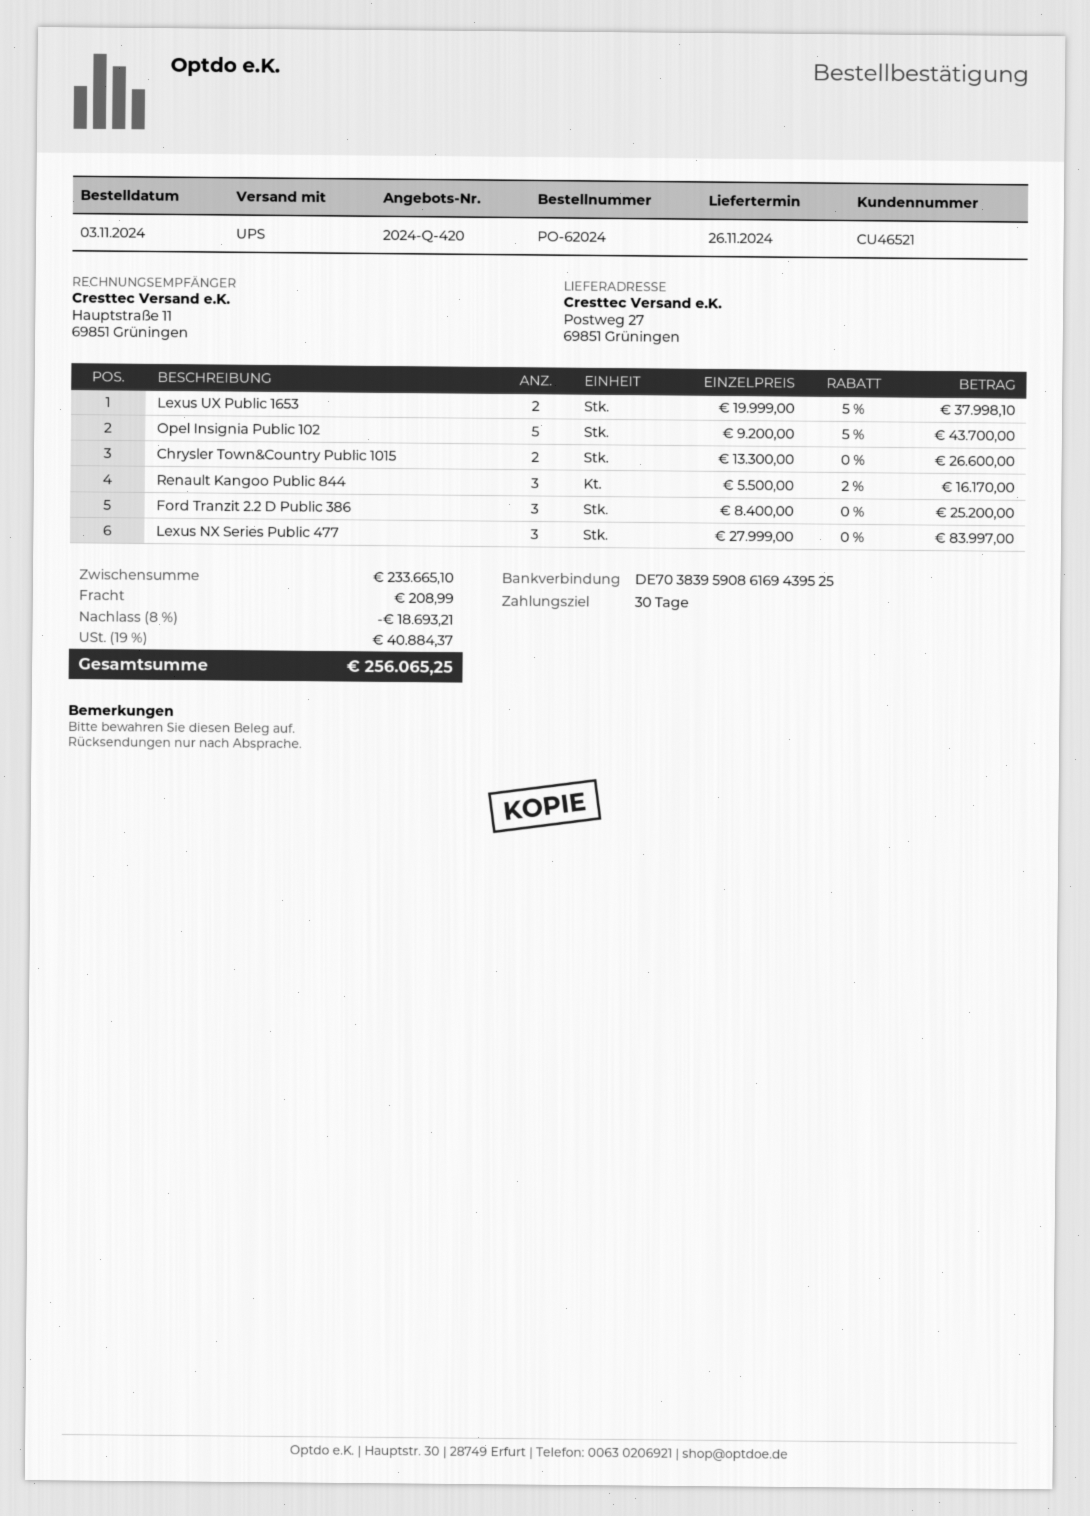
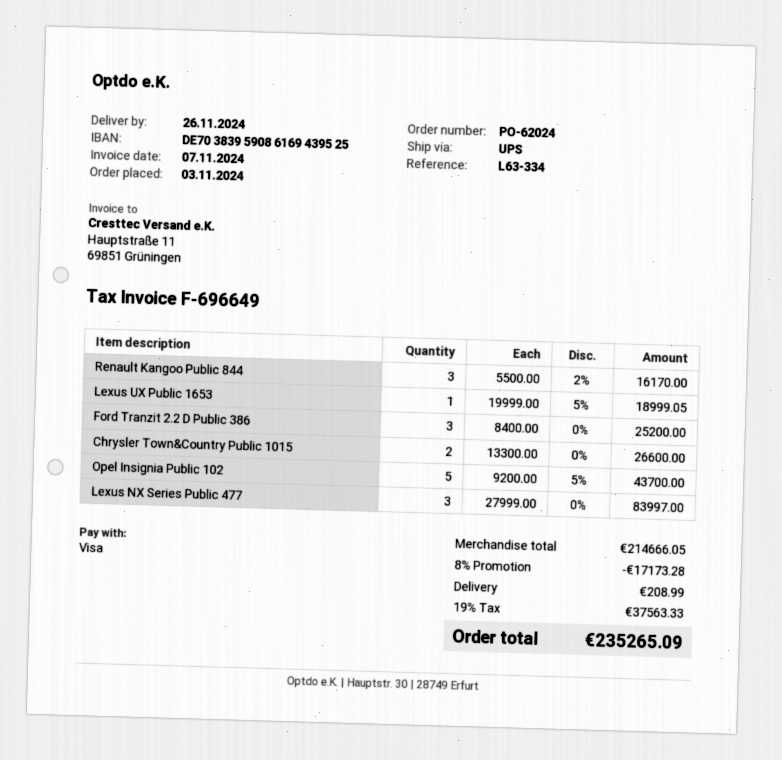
Lexus UX Public 1653: 2 x 19999.00 - 5% = 37998.10 -> 1 x 19999.00 - 5% = 18999.05
subtotal: 233665.10 -> 214666.05
discount: 8% = 18693.21 -> 8% = 17173.28
tax: 19% = 40884.37 -> 19% = 37563.33
total: 256065.25 -> 235265.09

